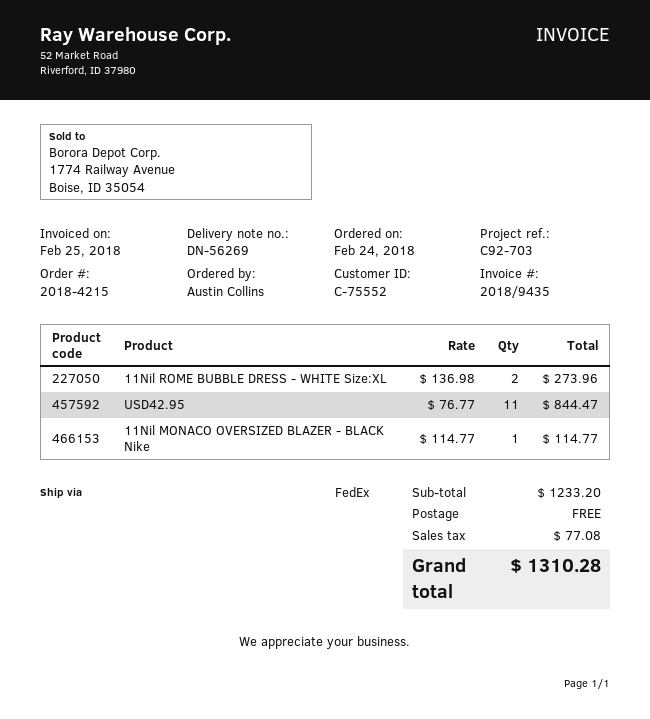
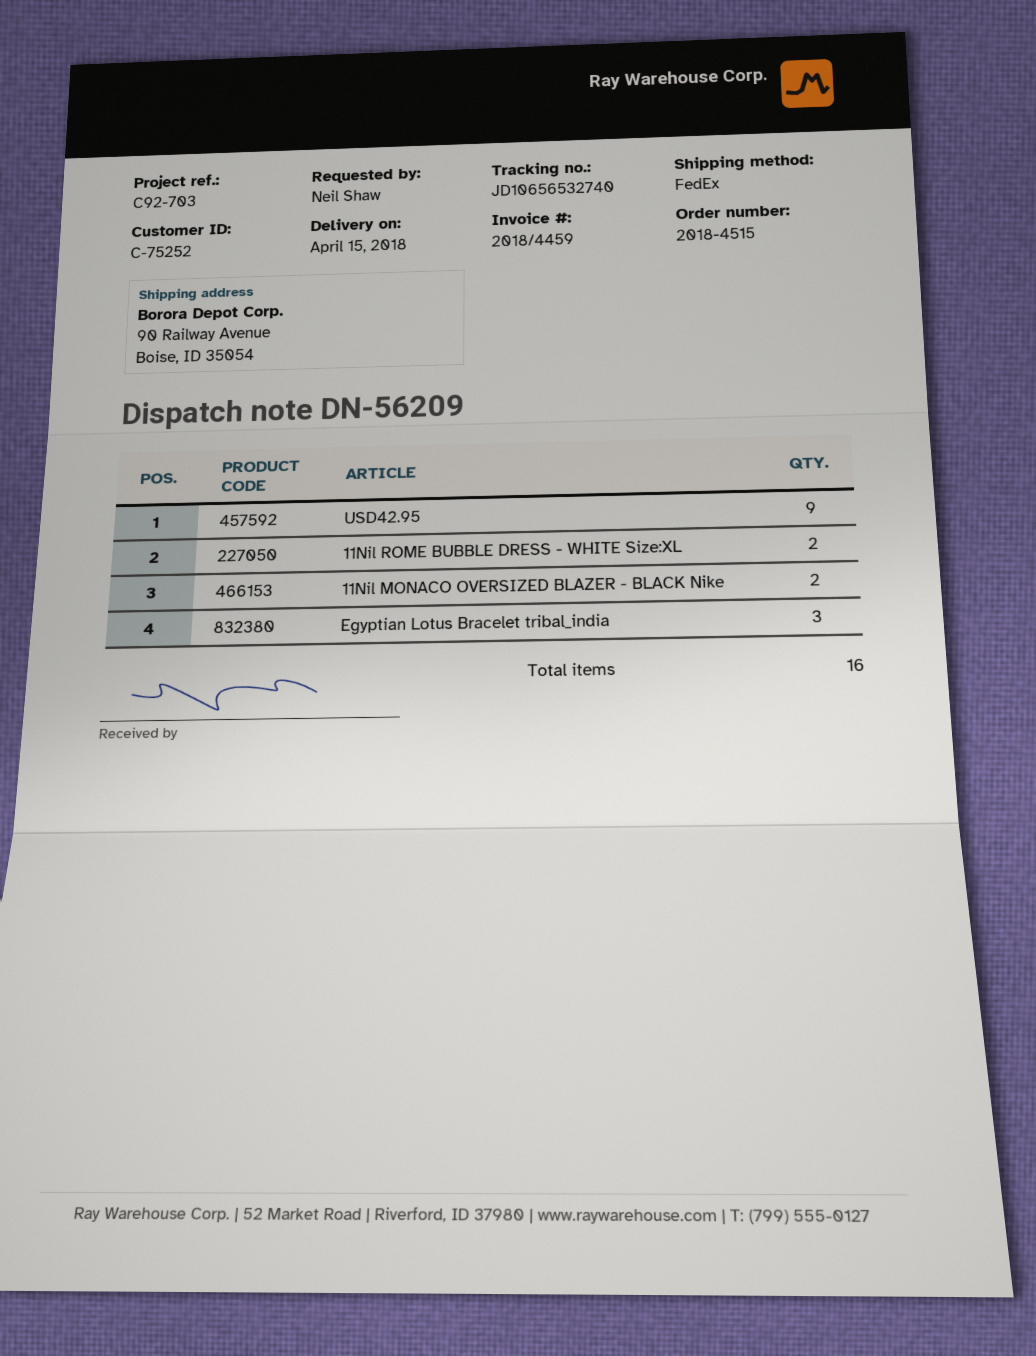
order number: 2018-4215 -> 2018-4515
delivery note number: DN-56269 -> DN-56209
invoice number: 2018/9435 -> 2018/4459
customer number: C-75552 -> C-75252
ordered by: Austin Collins -> Neil Shaw
USD42.95: 11 -> 9
11Nil MONACO OVERSIZED BLAZER - BLACK Nike: 1 -> 2
Egyptian Lotus Bracelet tribal_india: none -> 3

